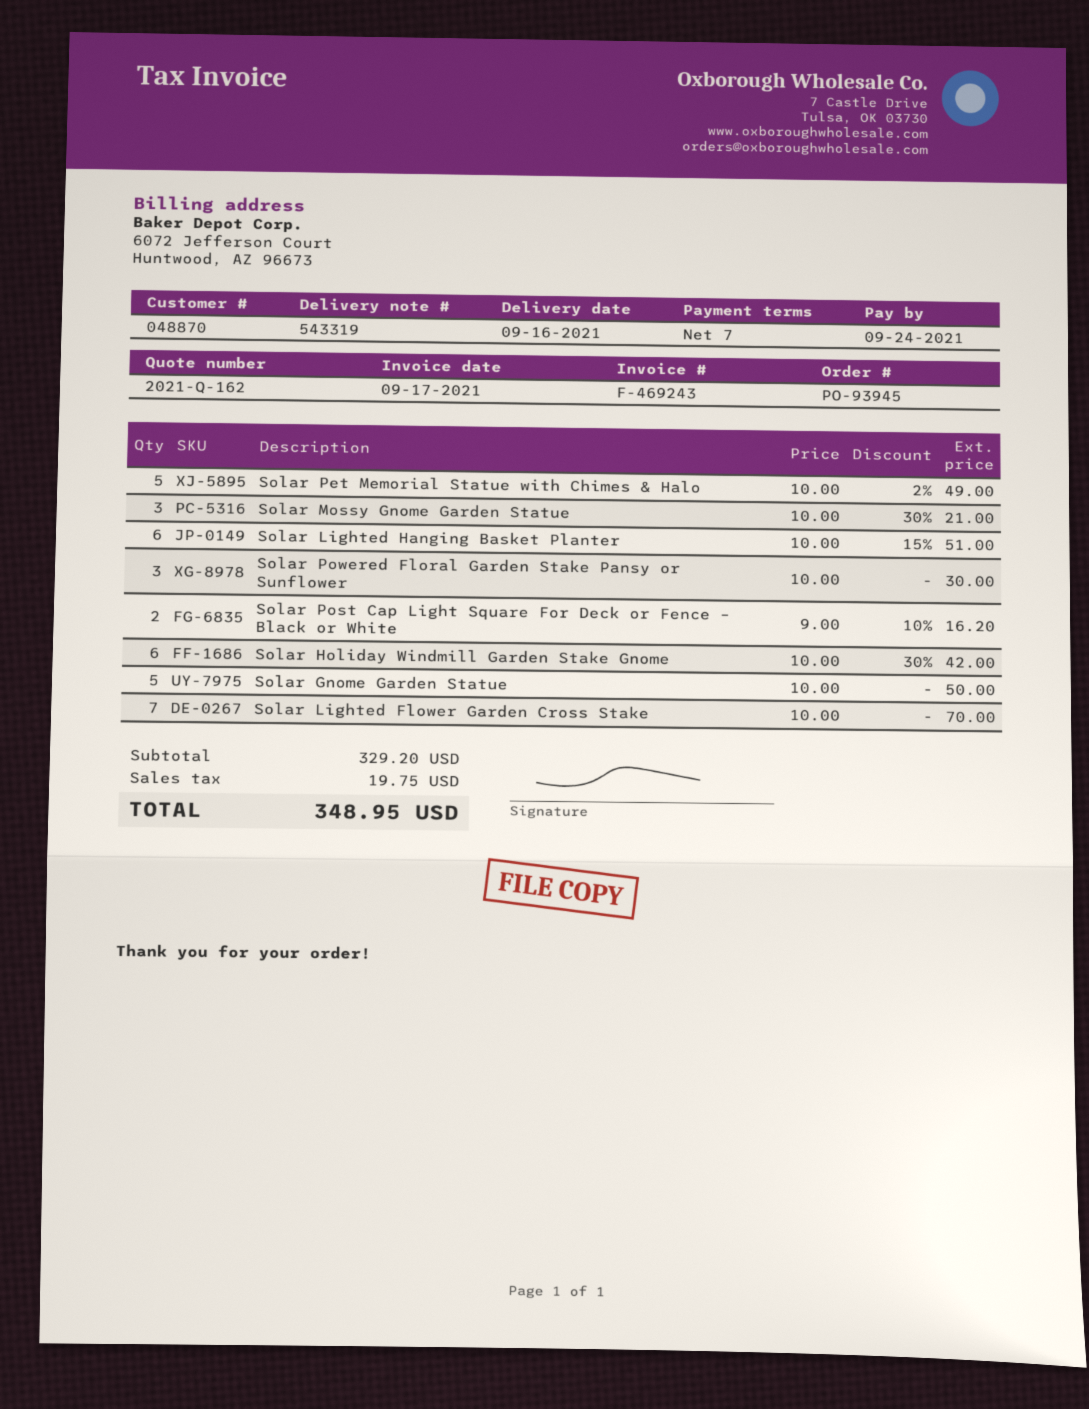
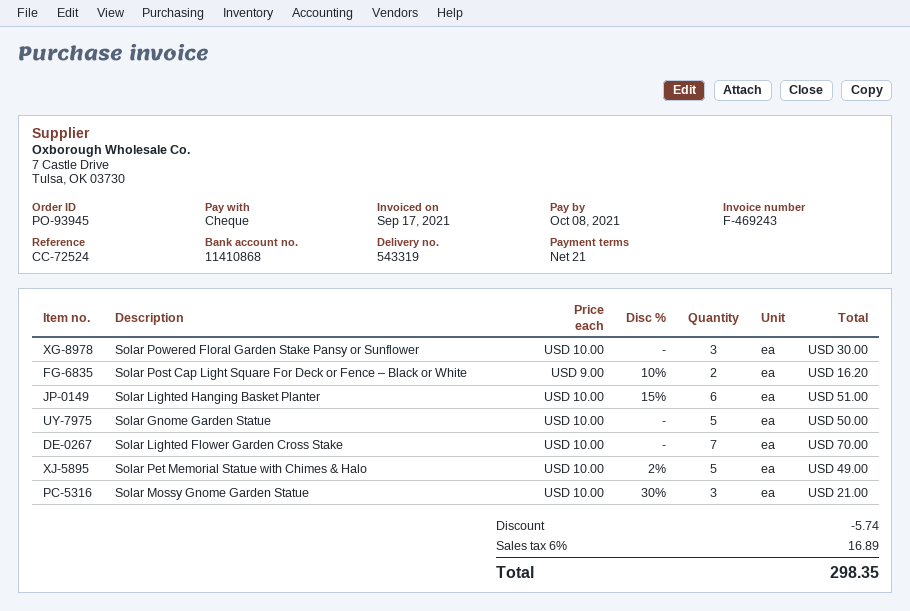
payment terms: 7 days -> 21 days
due date: 2021-09-24 -> 2021-10-08
Solar Holiday Windmill Garden Stake Gnome: 6 x 10.00 - 30% = 42.00 -> none
discount: none -> 5.74
tax: 19.75 -> 16.89
total: 348.95 -> 298.35

